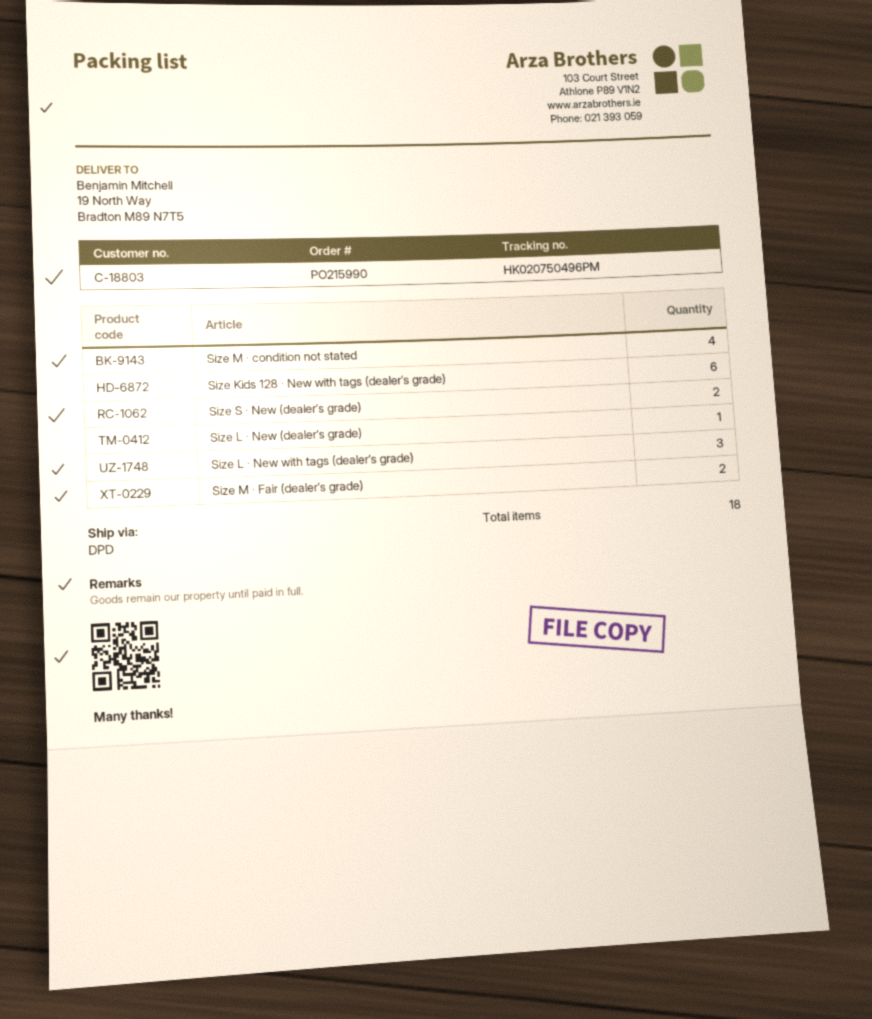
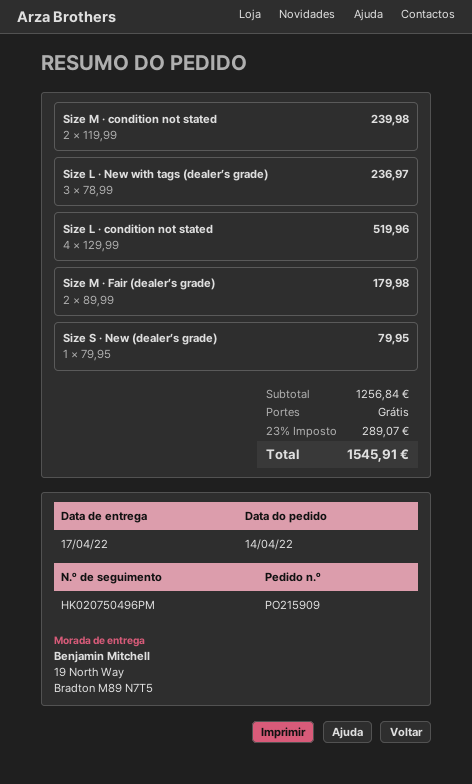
order number: PO215990 -> PO215909
Size M · condition not stated: 4 -> 2
Size Kids 128 · New with tags (dealer’s grade): 6 -> none
Size S · New (dealer’s grade): 2 -> 1
Size L · New (dealer’s grade): 1 -> none
Size L · condition not stated: none -> 4

